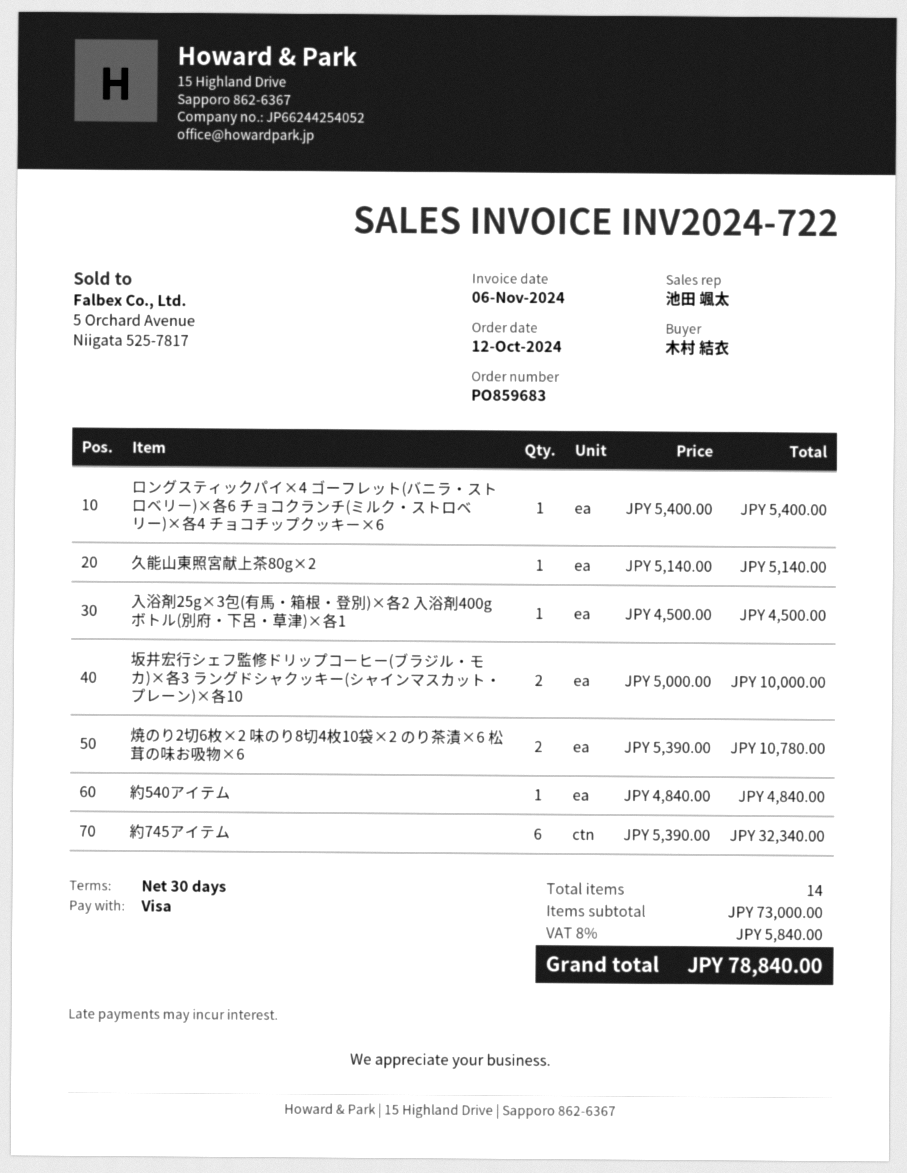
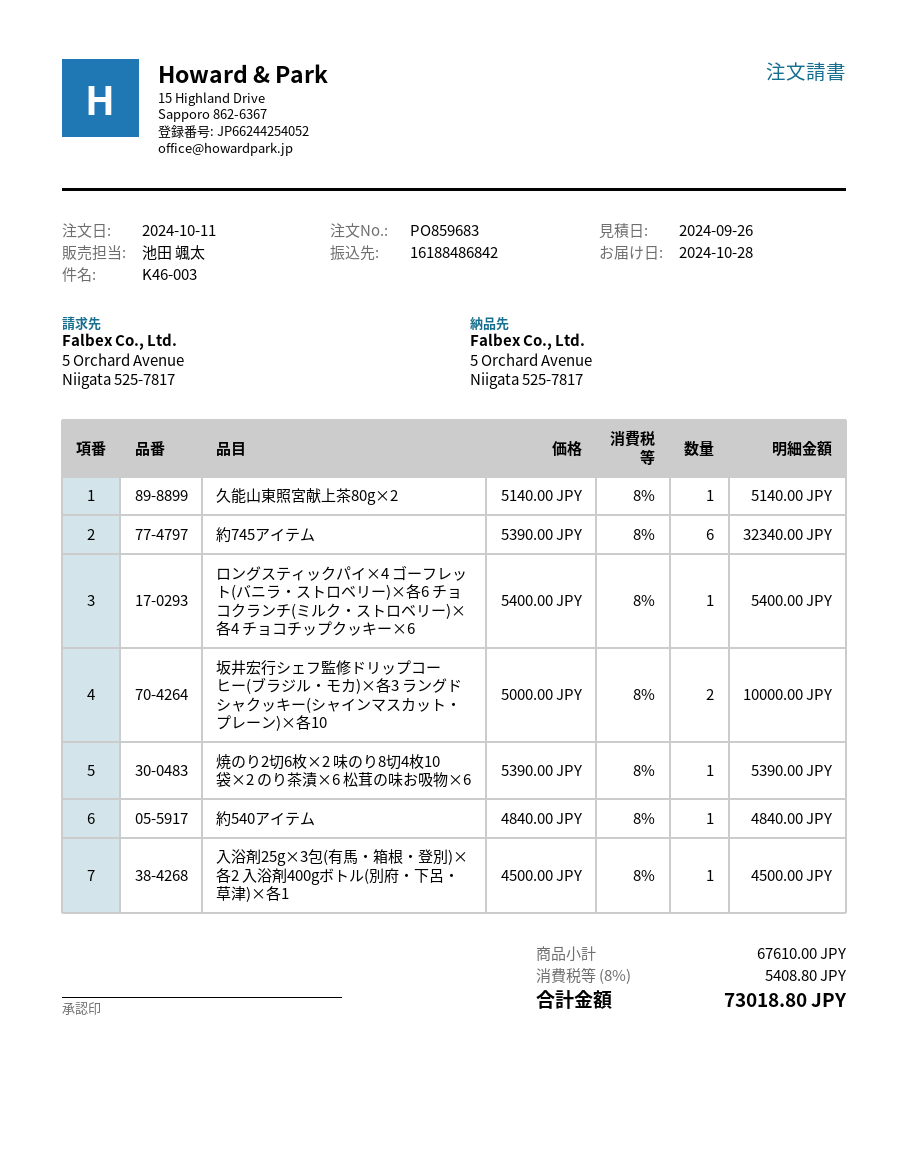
order date: 2024-10-12 -> 2024-10-11
焼のり2切6枚×2 味のり8切4枚10袋×2 のり茶漬×6 松茸の味お吸物×6: 2 x 5390.00 = 10780.00 -> 1 x 5390.00 = 5390.00
subtotal: 73000.00 -> 67610.00
tax: 8% = 5840.00 -> 8% = 5408.80
total: 78840.00 -> 73018.80

